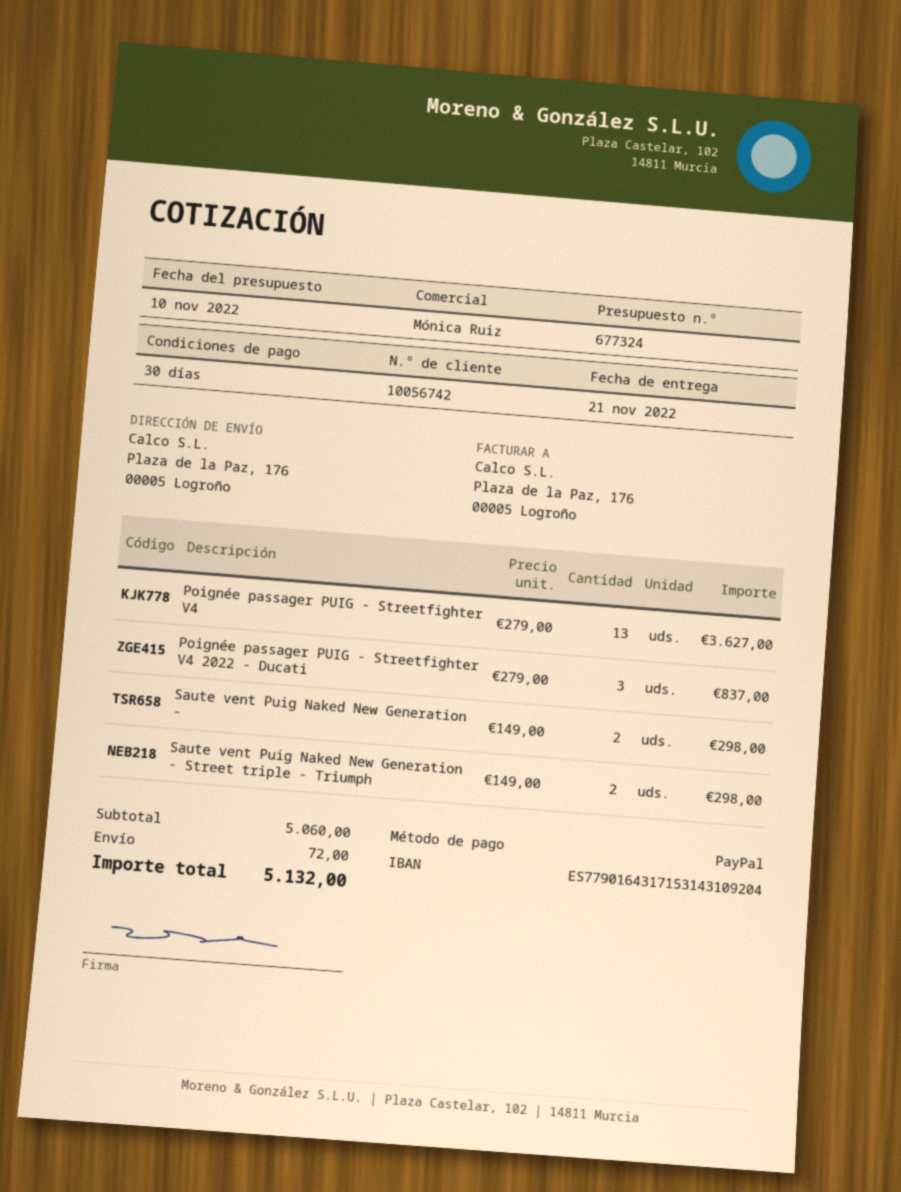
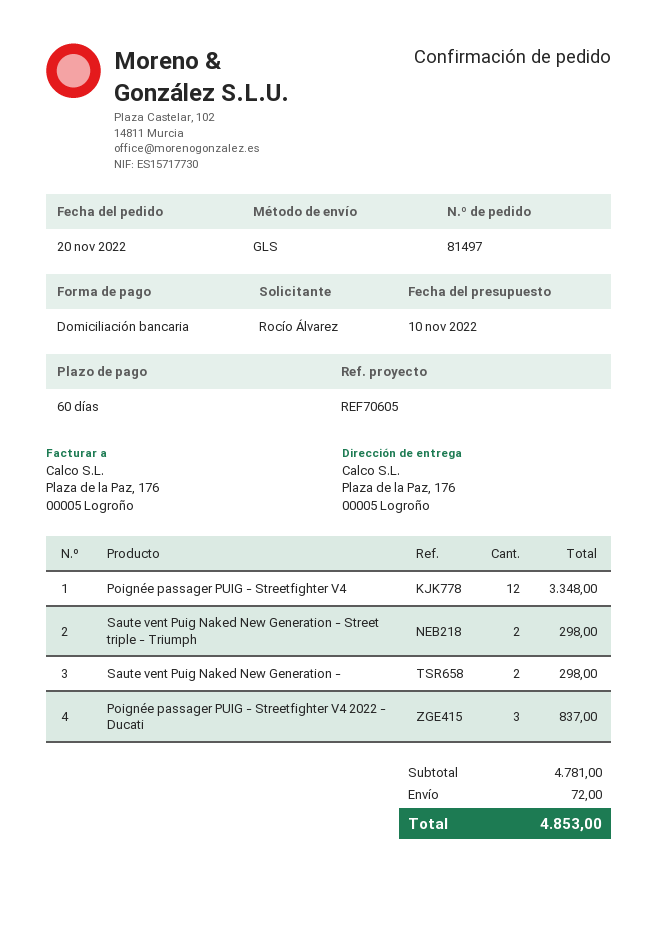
payment terms: 30 days -> 60 days
payment method: PayPal -> direct debit
Poignée passager PUIG - Streetfighter V4: 13 for 3627.00 -> 12 for 3348.00
subtotal: 5060.00 -> 4781.00
total: 5132.00 -> 4853.00

